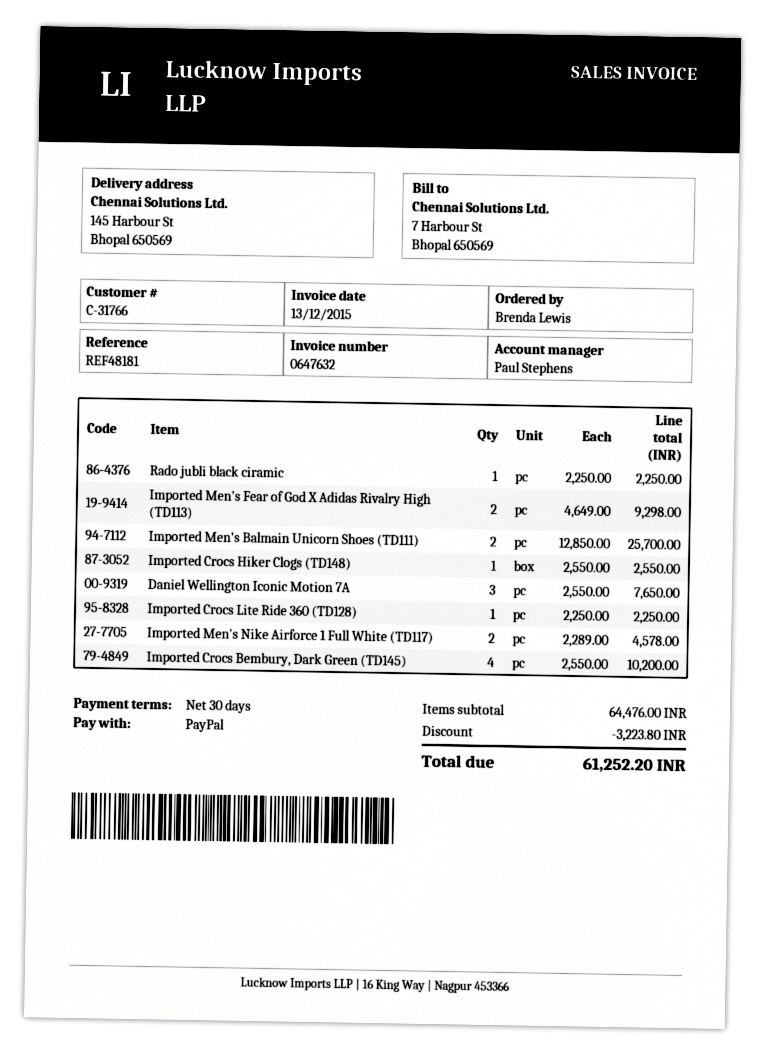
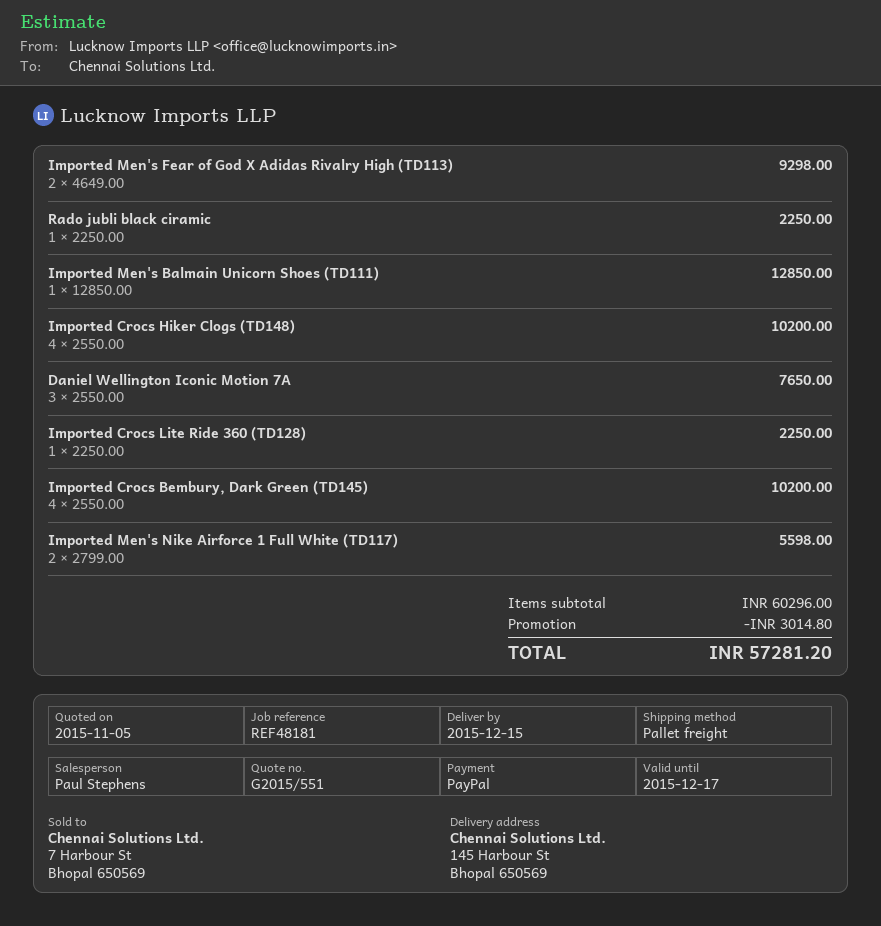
Imported Men's Balmain Unicorn Shoes (TD111): 2 x 12850.00 = 25700.00 -> 1 x 12850.00 = 12850.00
Imported Crocs Hiker Clogs (TD148): 1 x 2550.00 = 2550.00 -> 4 x 2550.00 = 10200.00
Imported Men's Nike Airforce 1 Full White (TD117): 2 x 2289.00 = 4578.00 -> 2 x 2799.00 = 5598.00
subtotal: 64476.00 -> 60296.00
discount: 3223.80 -> 3014.80
total: 61252.20 -> 57281.20

